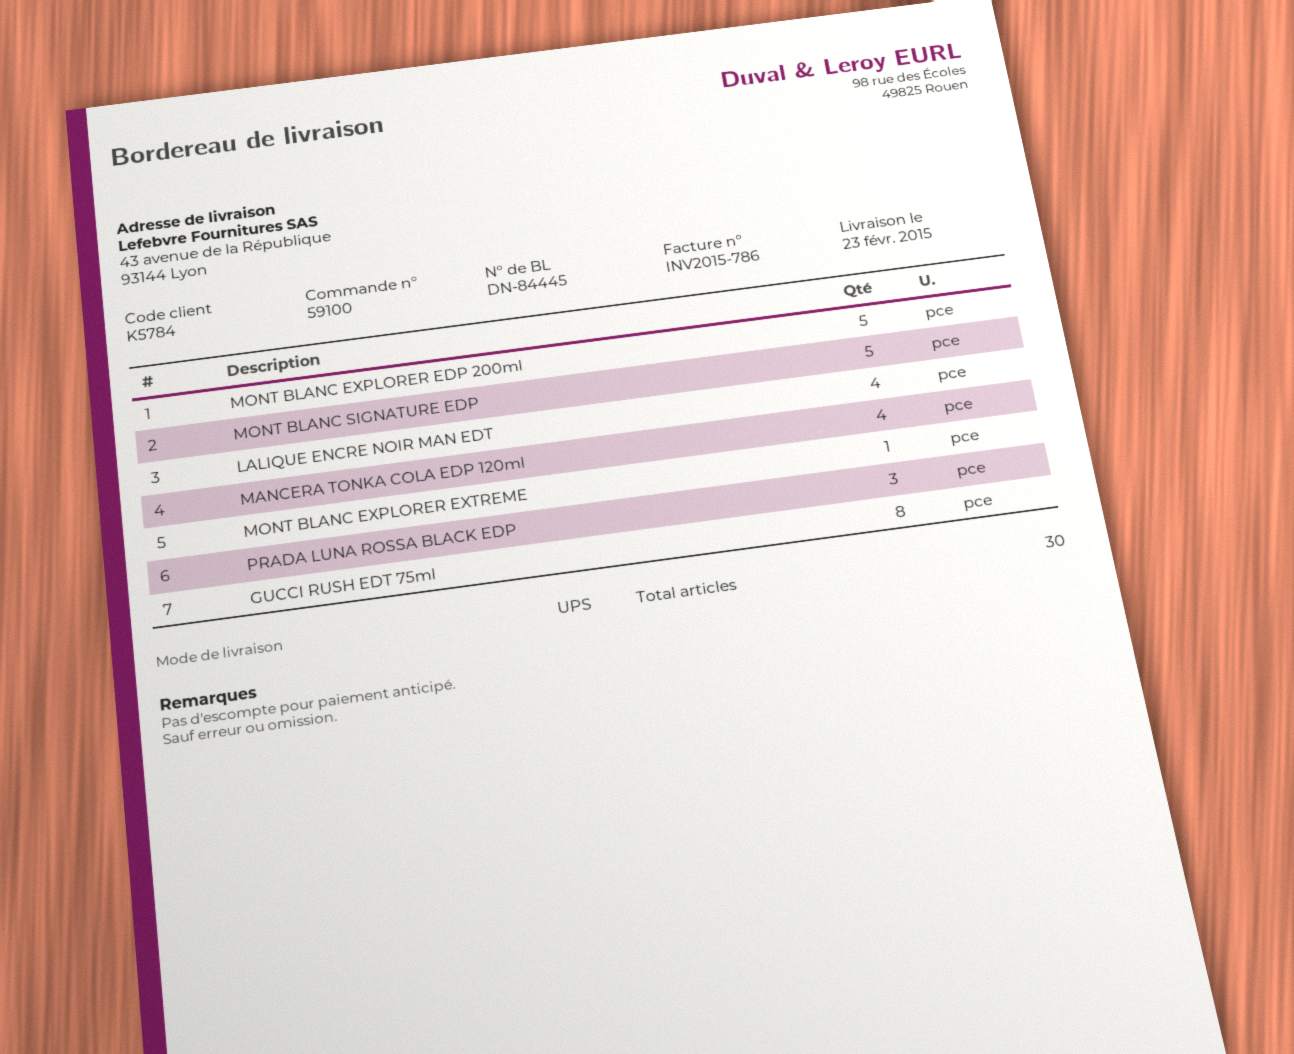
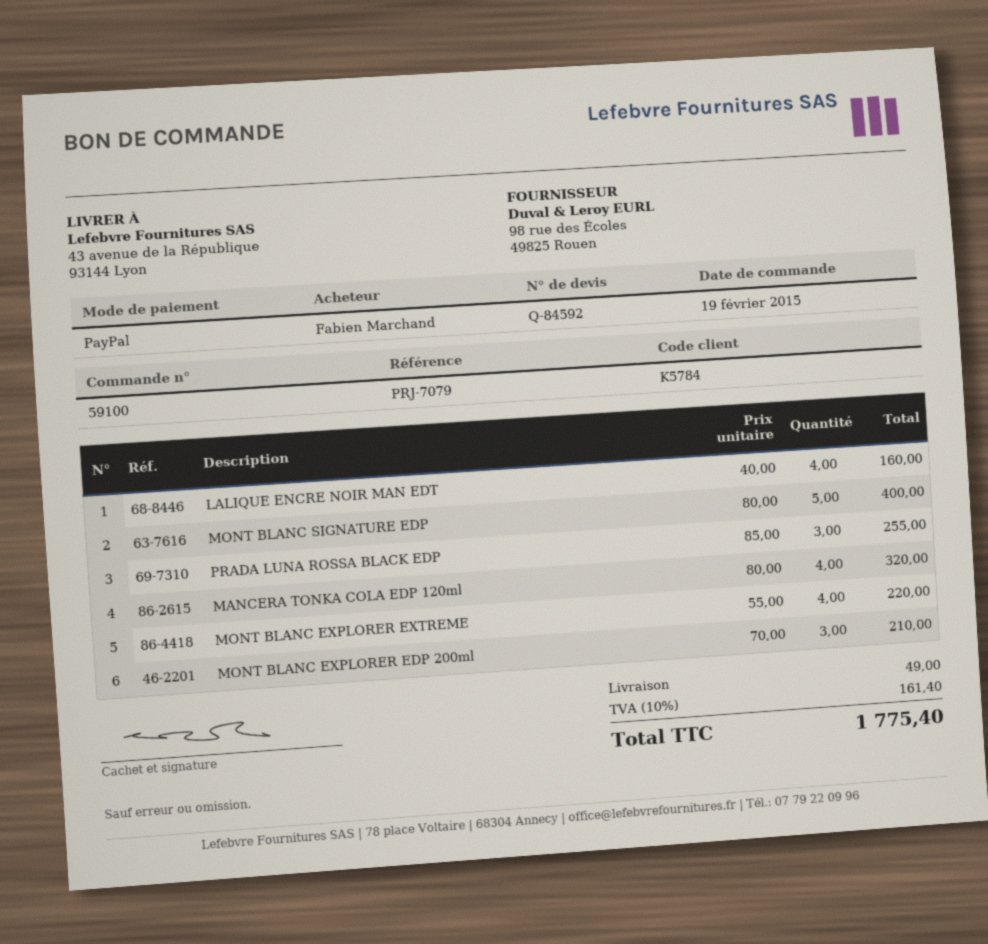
MONT BLANC EXPLORER EDP 200ml: 5 -> 3
MONT BLANC EXPLORER EXTREME: 1 -> 4
GUCCI RUSH EDT 75ml: 8 -> none

